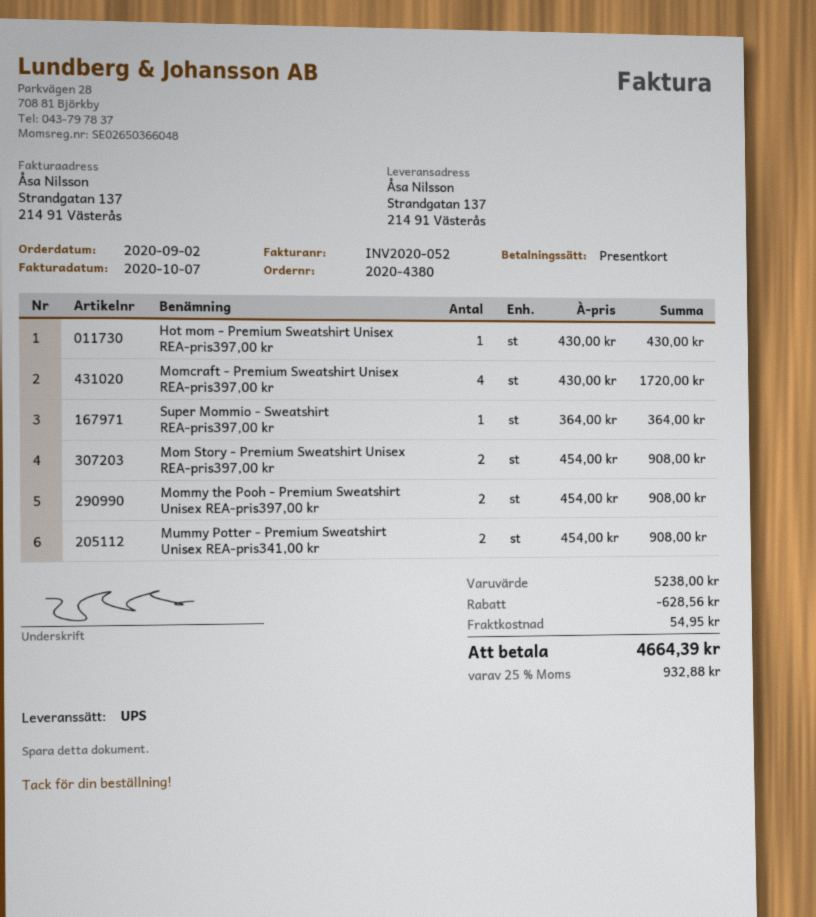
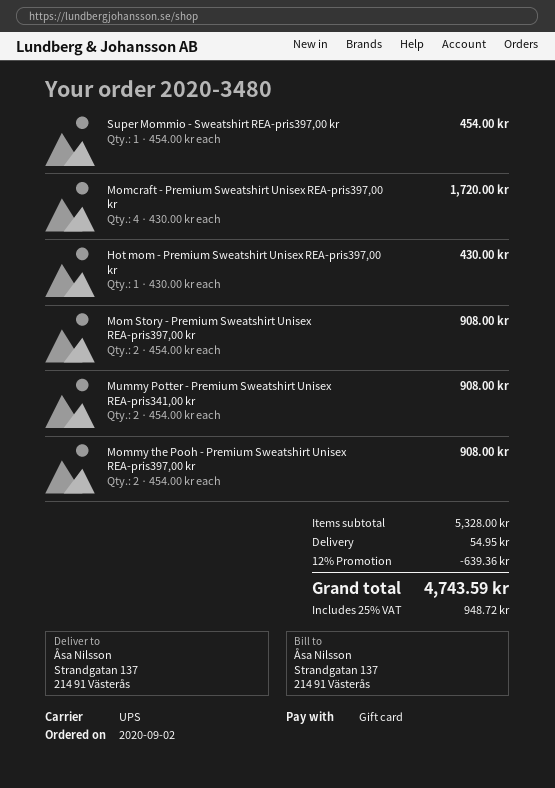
order number: 2020-4380 -> 2020-3480
Super Mommio - Sweatshirt REA-pris397,00 kr: 1 x 364.00 = 364.00 -> 1 x 454.00 = 454.00
subtotal: 5238.00 -> 5328.00
discount: 628.56 -> 639.36
tax: 25% = 932.88 -> 25% = 948.72
total: 4664.39 -> 4743.59

